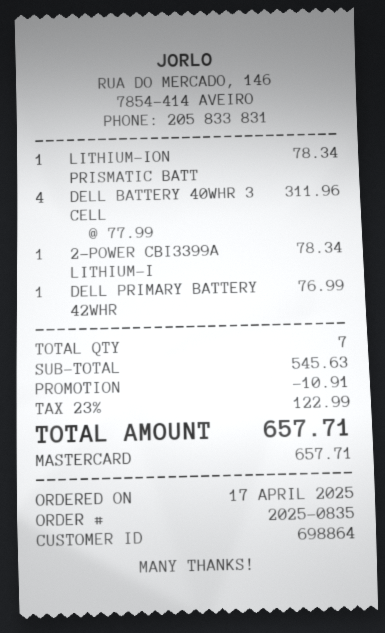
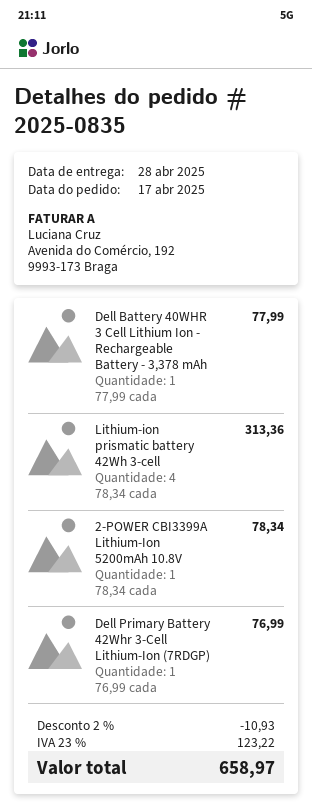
LITHIUM-ION PRISMATIC BATT: 1 x 78.34 = 78.34 -> 4 x 78.34 = 313.36
DELL BATTERY 40WHR 3 CELL: 4 x 77.99 = 311.96 -> 1 x 77.99 = 77.99
discount: 10.91 -> 10.93
tax: 23% = 122.99 -> 23% = 123.22
total: 657.71 -> 658.97

